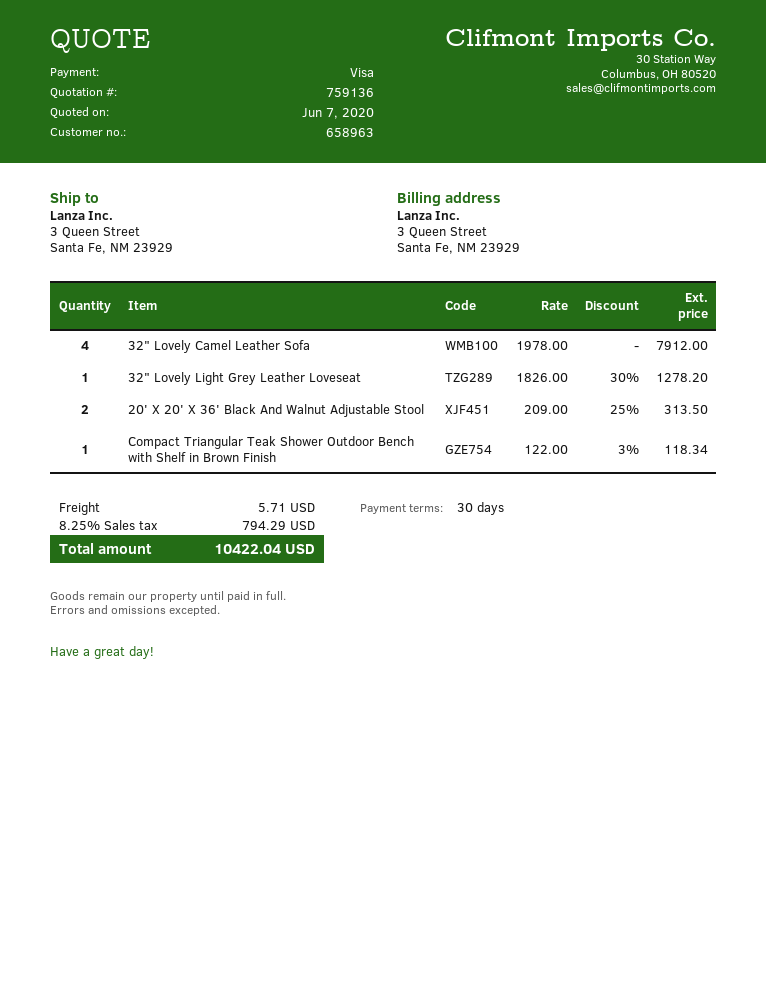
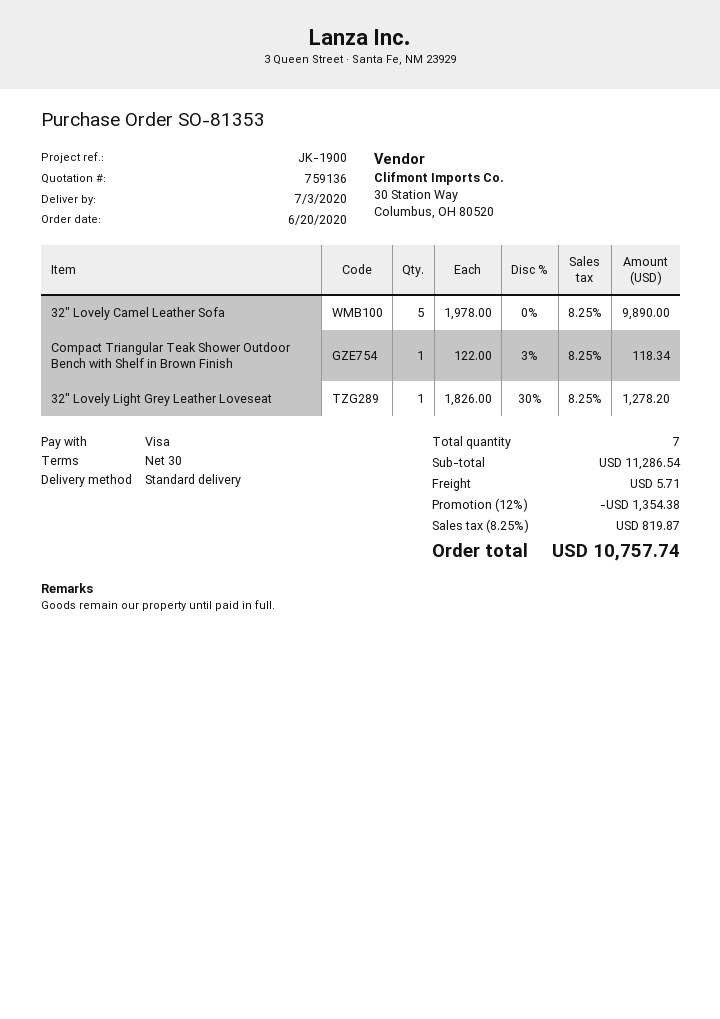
32" Lovely Camel Leather Sofa: 4 x 1978.00 = 7912.00 -> 5 x 1978.00 = 9890.00
20' X 20' X 36' Black And Walnut Adjustable Stool: 2 x 209.00 - 25% = 313.50 -> none
discount: none -> 12% = 1354.38
tax: 8.25% = 794.29 -> 8.25% = 819.87
total: 10422.04 -> 10757.74

